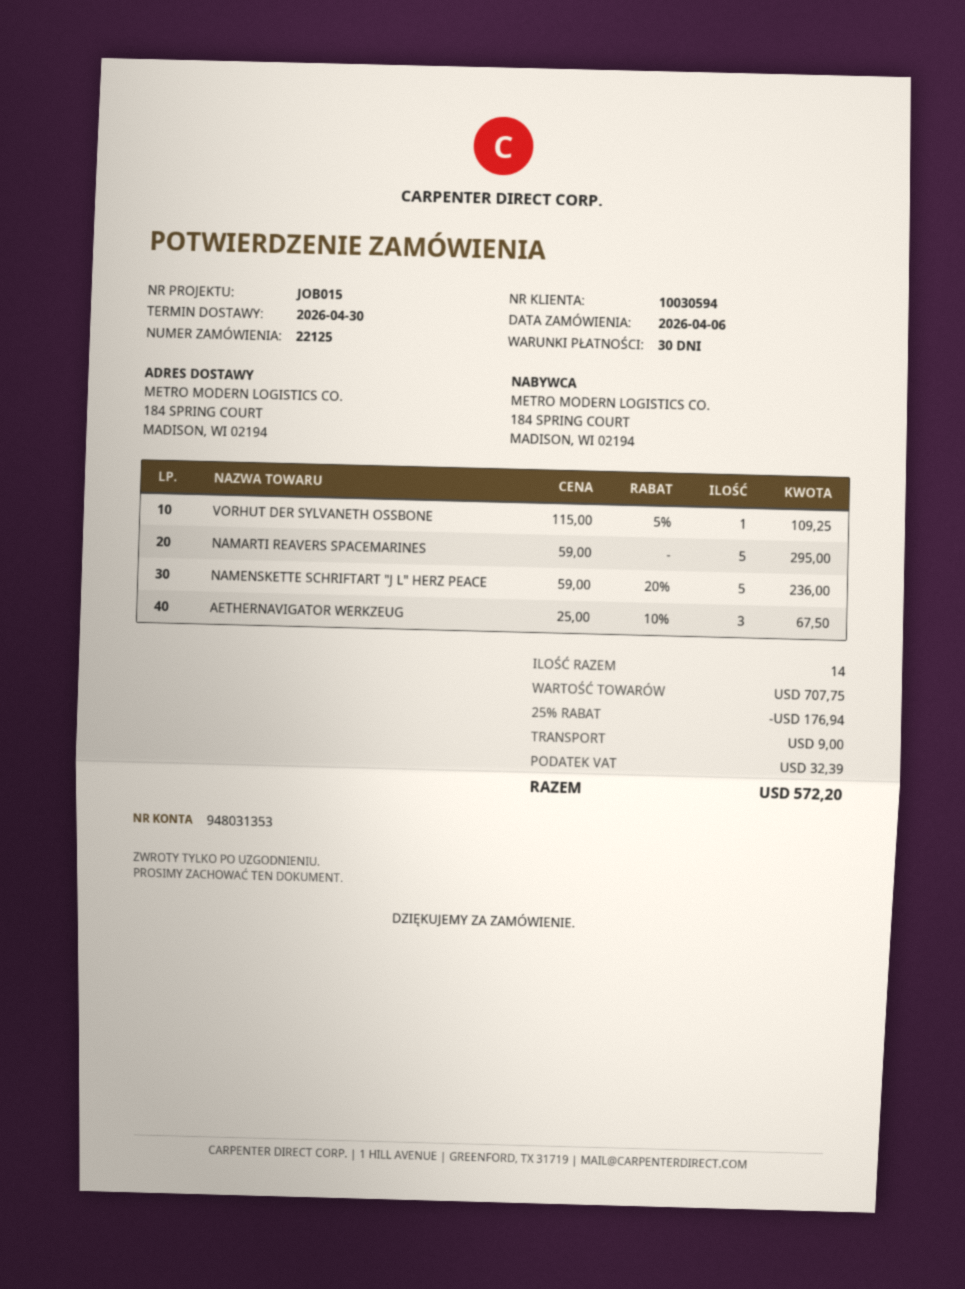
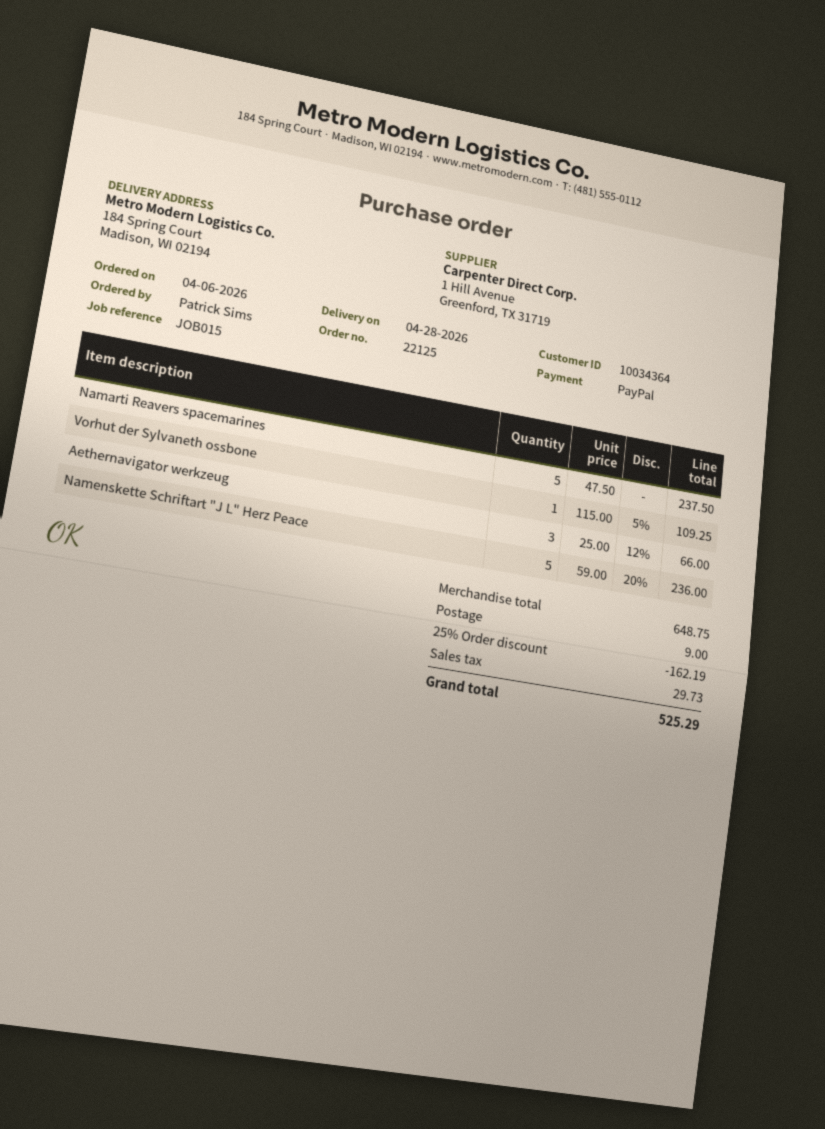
delivery date: 2026-04-30 -> 2026-04-28
customer number: 10030594 -> 10034364
NAMARTI REAVERS SPACEMARINES: 5 x 59.00 = 295.00 -> 5 x 47.50 = 237.50
AETHERNAVIGATOR WERKZEUG: 3 x 25.00 - 10% = 67.50 -> 3 x 25.00 - 12% = 66.00
subtotal: 707.75 -> 648.75
discount: 25% = 176.94 -> 25% = 162.19
tax: 32.39 -> 29.73
total: 572.20 -> 525.29

